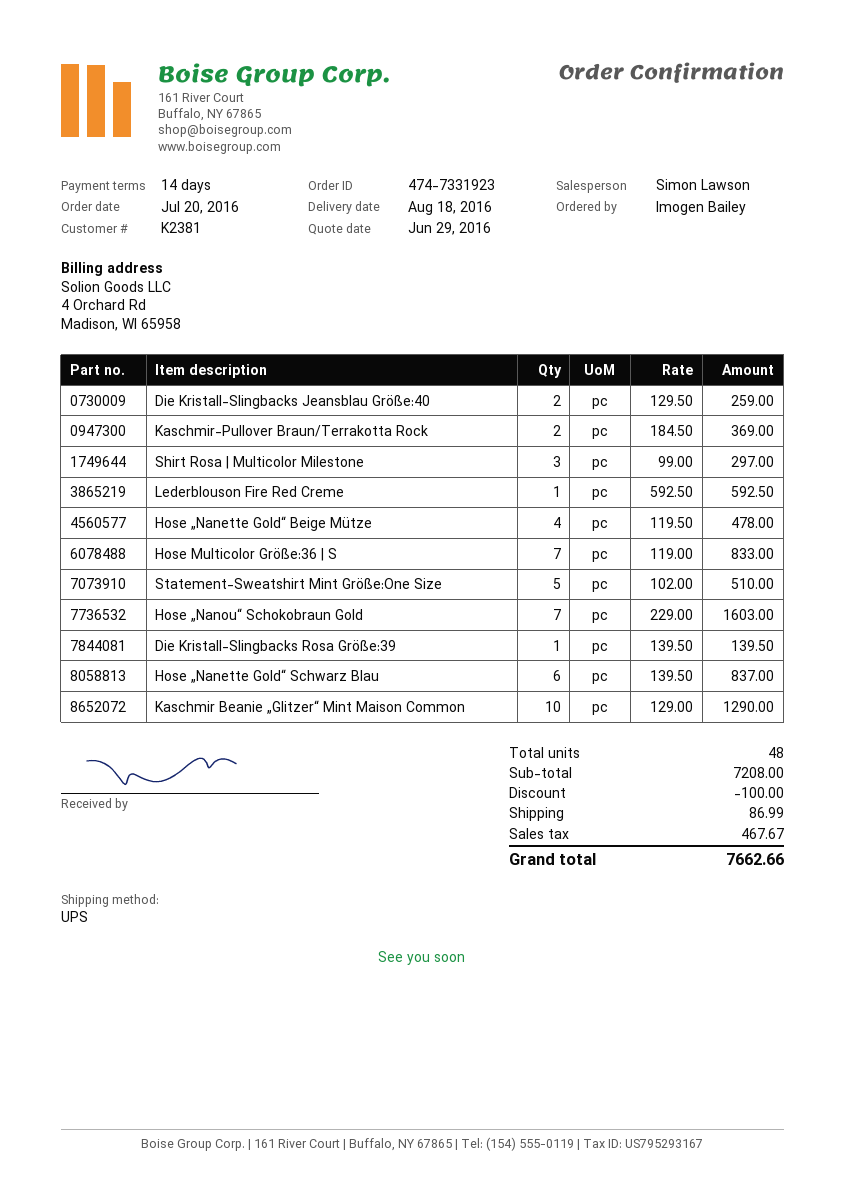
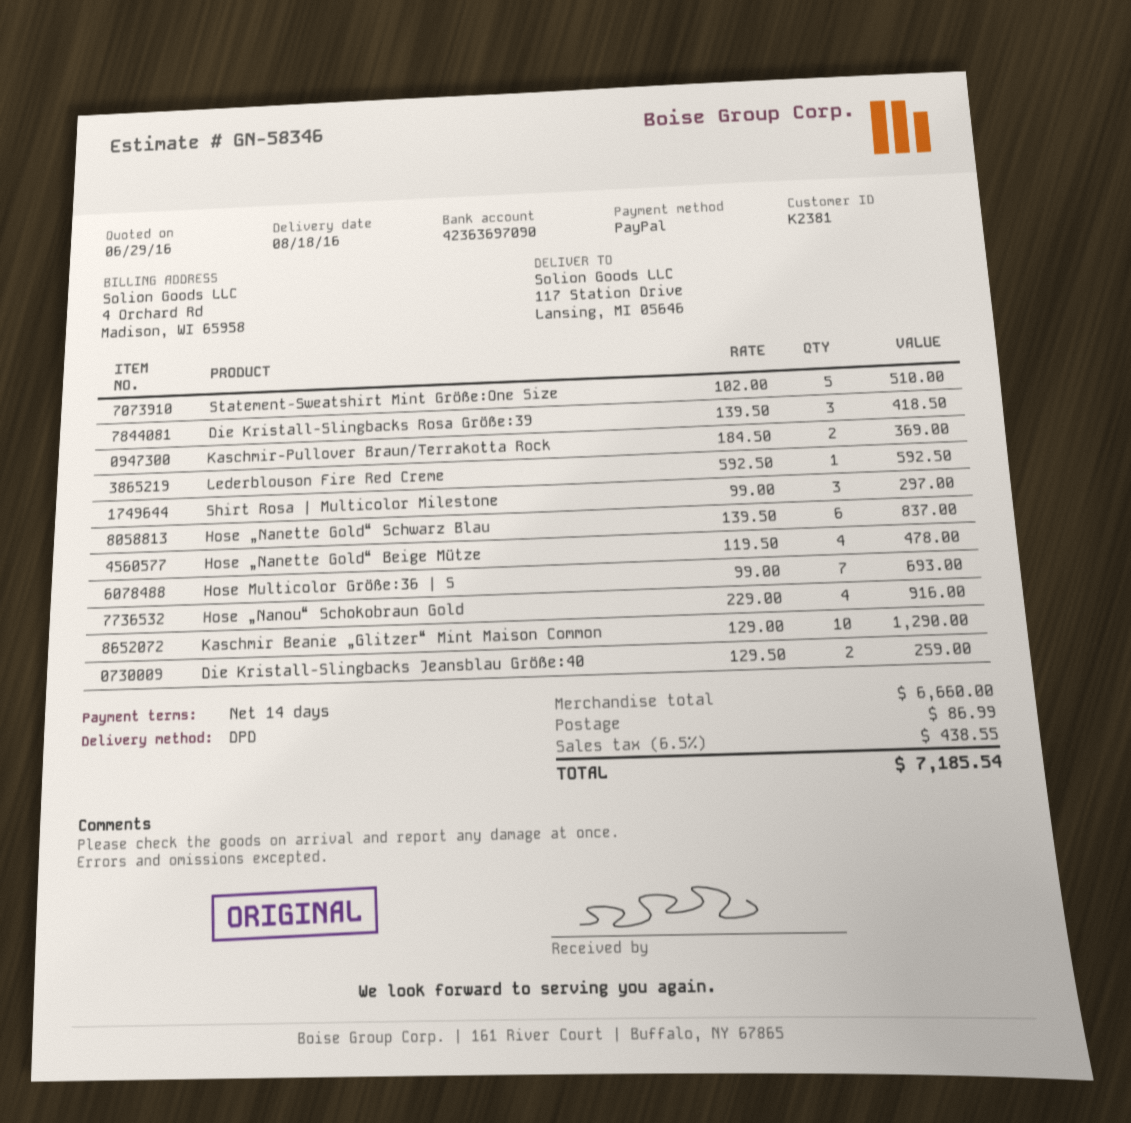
shipping method: UPS -> DPD
Hose Multicolor Größe:36 | S: 7 x 119.00 = 833.00 -> 7 x 99.00 = 693.00
Hose „Nanou“ Schokobraun Gold: 7 x 229.00 = 1603.00 -> 4 x 229.00 = 916.00
Die Kristall-Slingbacks Rosa Größe:39: 1 x 139.50 = 139.50 -> 3 x 139.50 = 418.50
subtotal: 7208.00 -> 6660.00
discount: 100.00 -> none
tax: 467.67 -> 438.55
total: 7662.66 -> 7185.54

